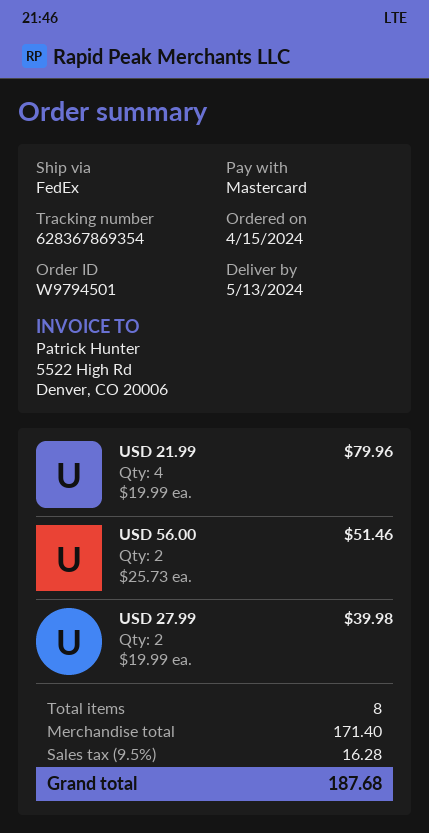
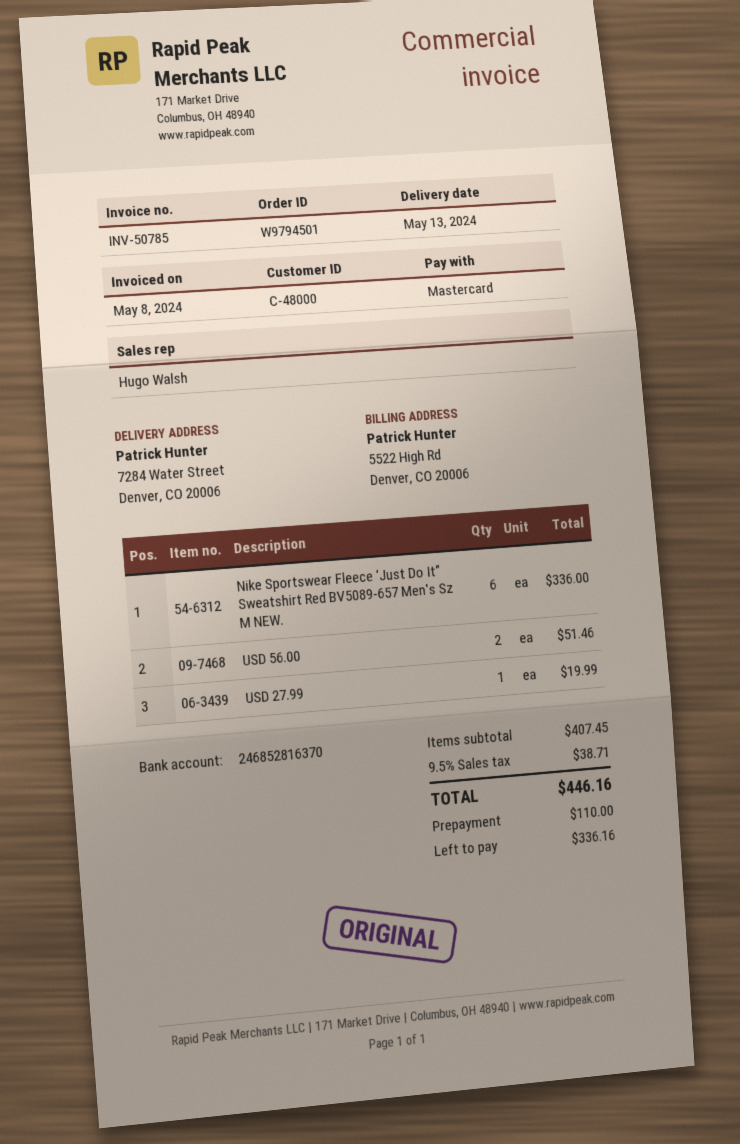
USD 21.99: 4 for 79.96 -> none
USD 27.99: 2 for 39.98 -> 1 for 19.99
Nike Sportswear Fleece ‘Just Do It" Sweatshirt Red BV5089-657 Men's Sz M NEW.: none -> 6 for 336.00
subtotal: 171.40 -> 407.45
tax: 9.5% = 16.28 -> 9.5% = 38.71
total: 187.68 -> 446.16

